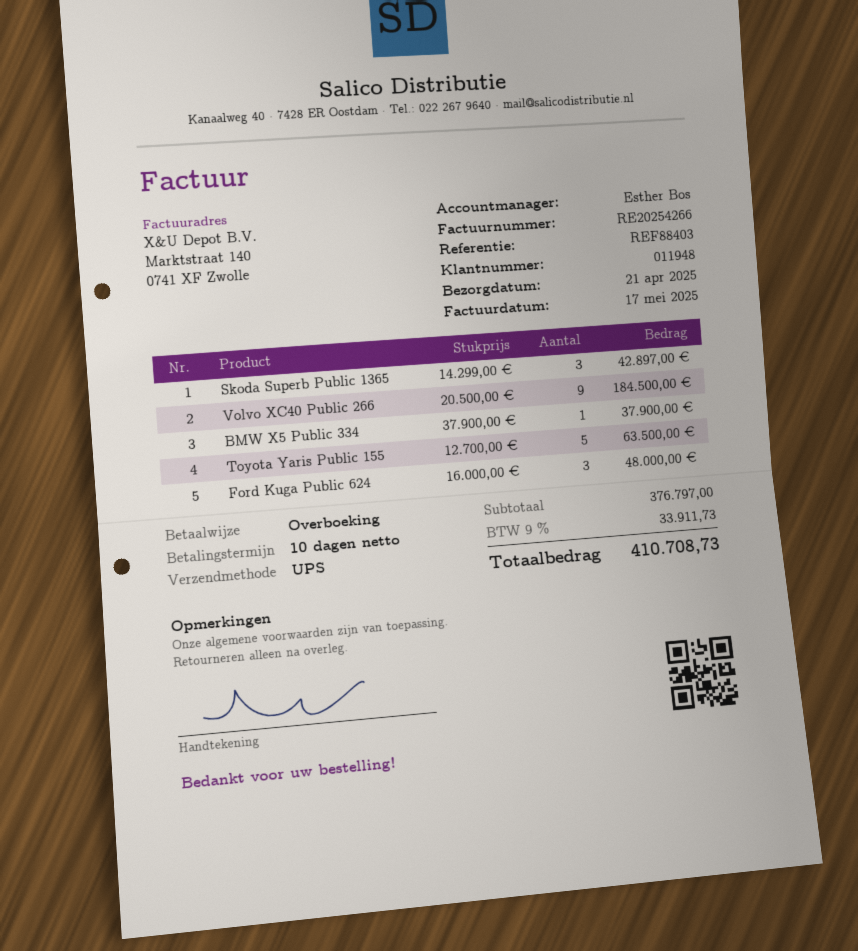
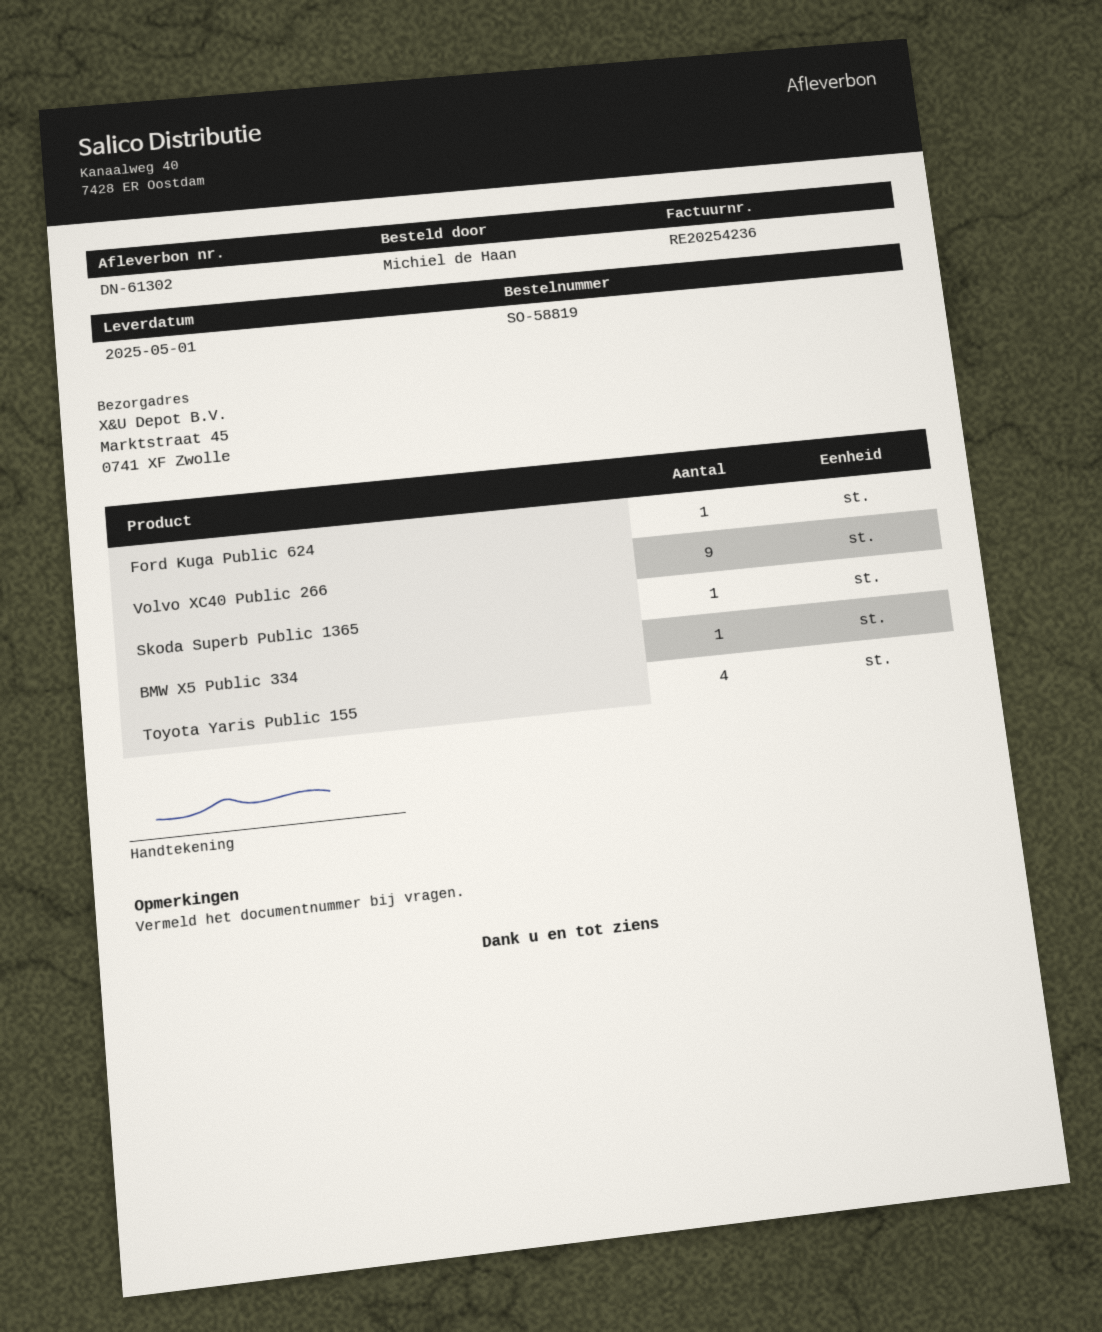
delivery date: 2025-04-21 -> 2025-05-01
invoice number: RE20254266 -> RE20254236
Skoda Superb Public 1365: 3 -> 1
Toyota Yaris Public 155: 5 -> 4
Ford Kuga Public 624: 3 -> 1

